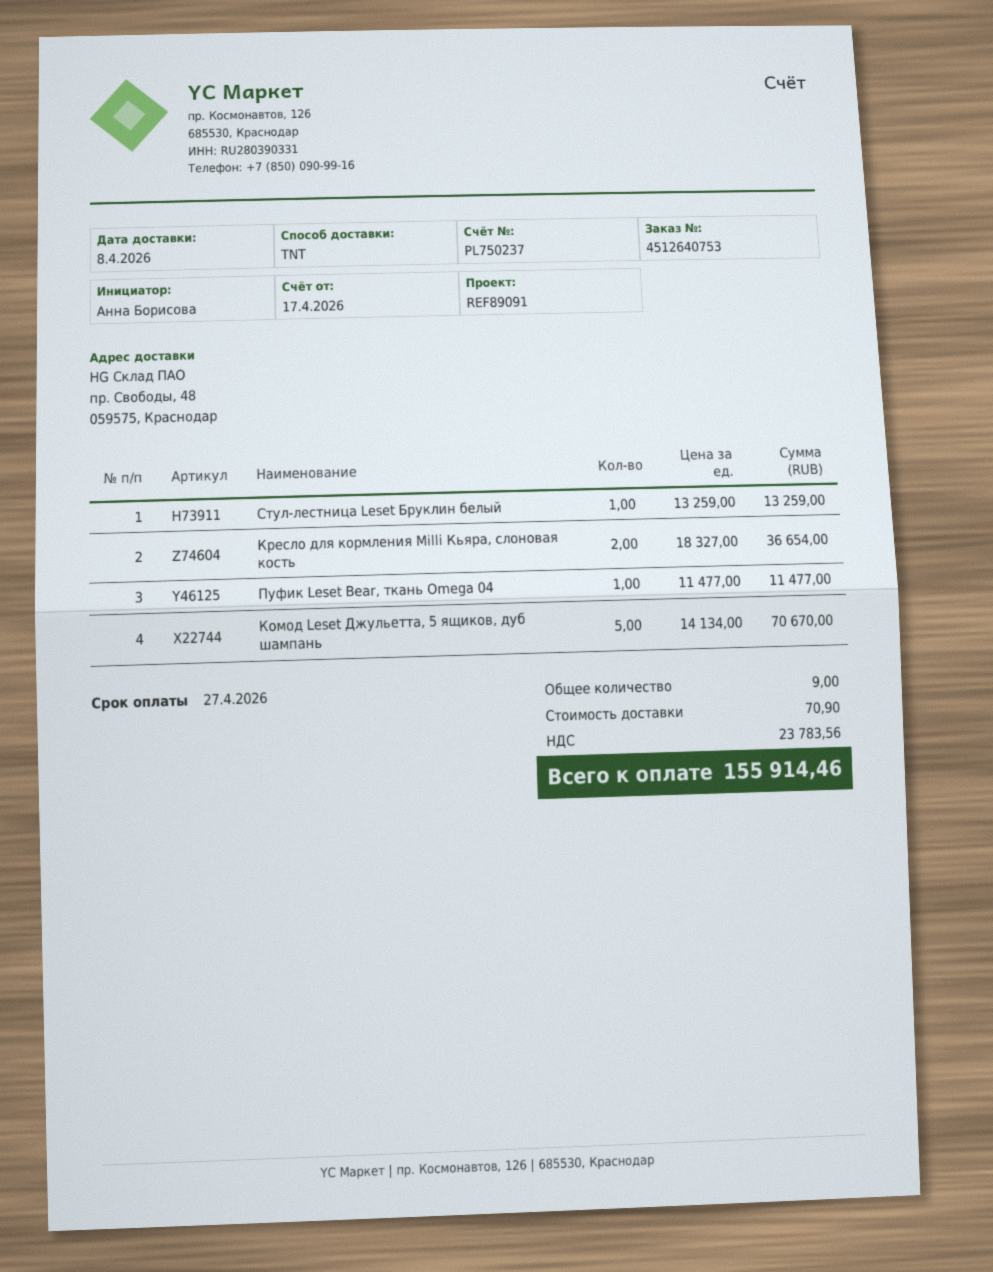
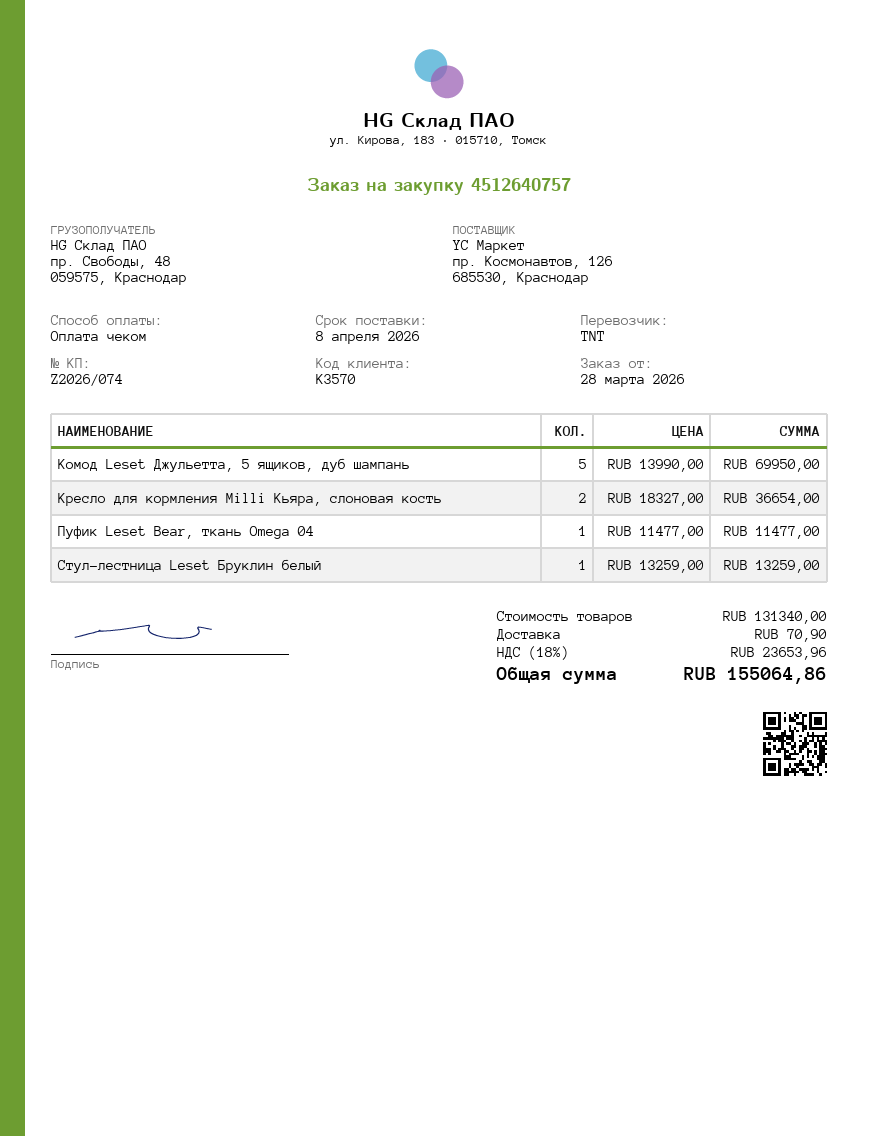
order number: 4512640753 -> 4512640757
Комод Leset Джульетта, 5 ящиков, дуб шампань: 5 x 14134.00 = 70670.00 -> 5 x 13990.00 = 69950.00
tax: 23783.56 -> 23653.96
total: 155914.46 -> 155064.86

